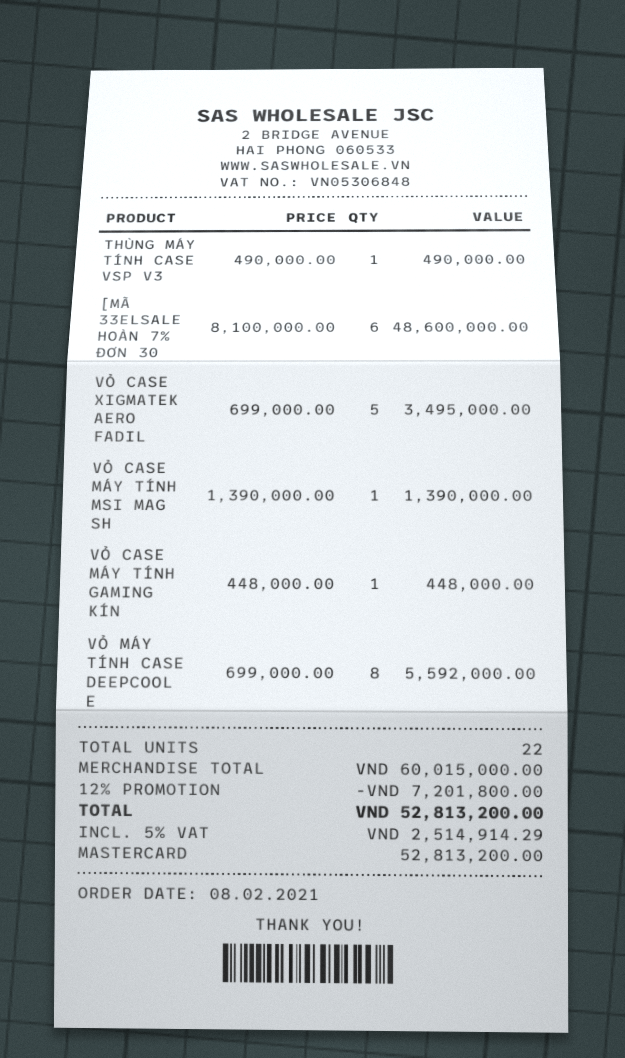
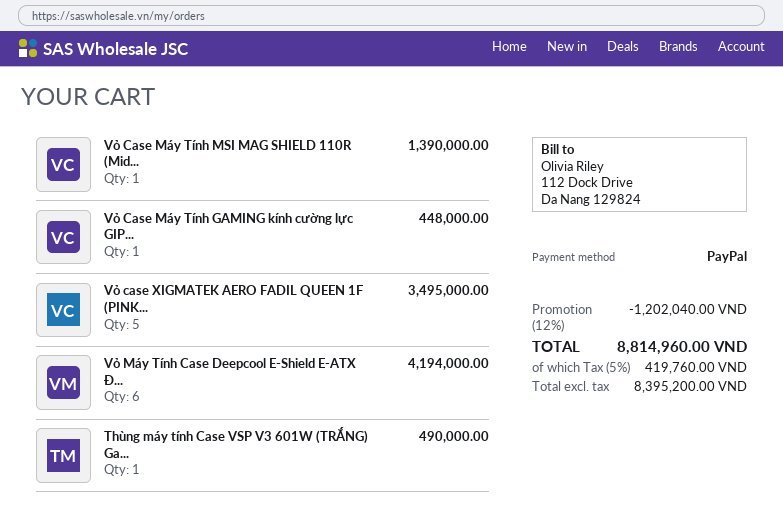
payment method: Mastercard -> PayPal
[MÃ 33ELSALE HOÀN 7% ĐƠN 30: 6 for 48600000.00 -> none
VỎ MÁY TÍNH CASE DEEPCOOL E: 8 for 5592000.00 -> 6 for 4194000.00
discount: 12% = 7201800.00 -> 12% = 1202040.00
tax: 5% = 2514914.29 -> 5% = 419760.00
total: 52813200.00 -> 8814960.00

